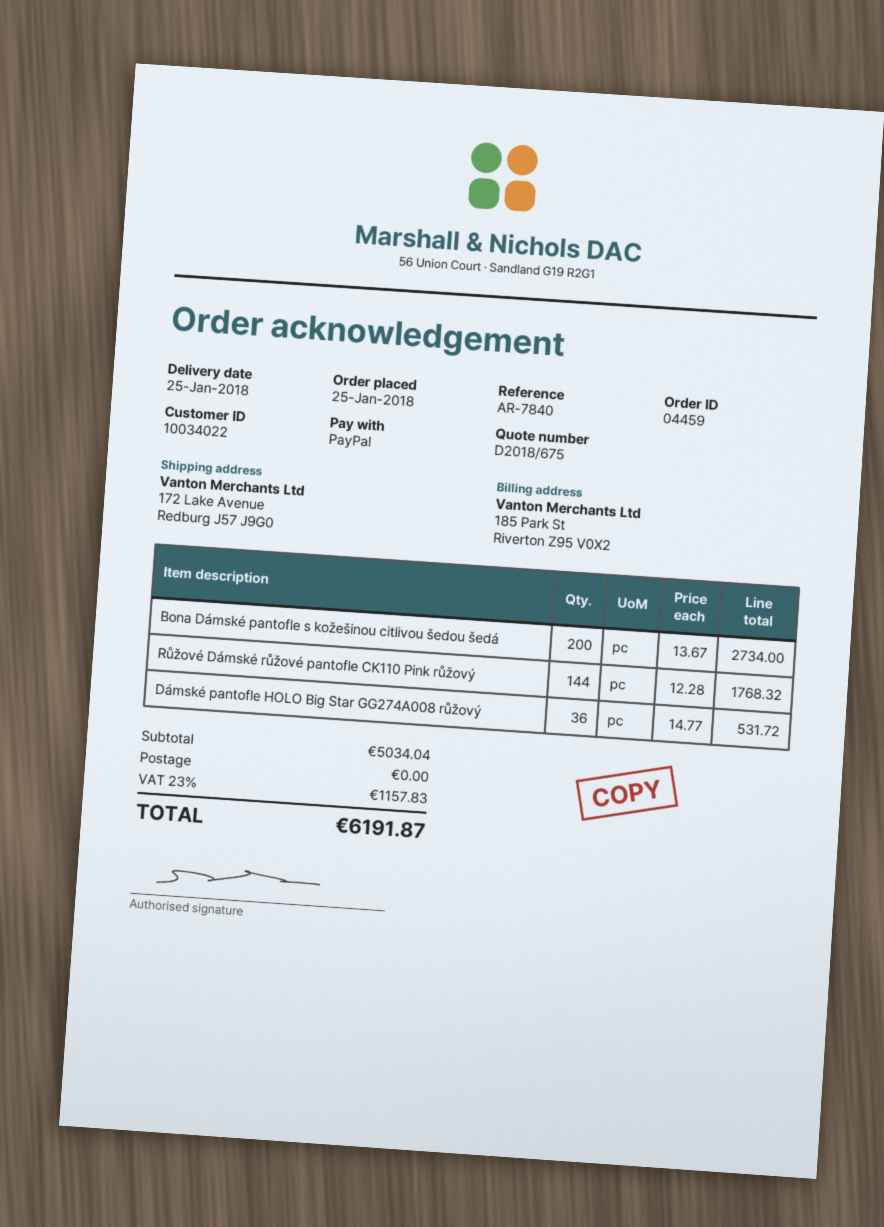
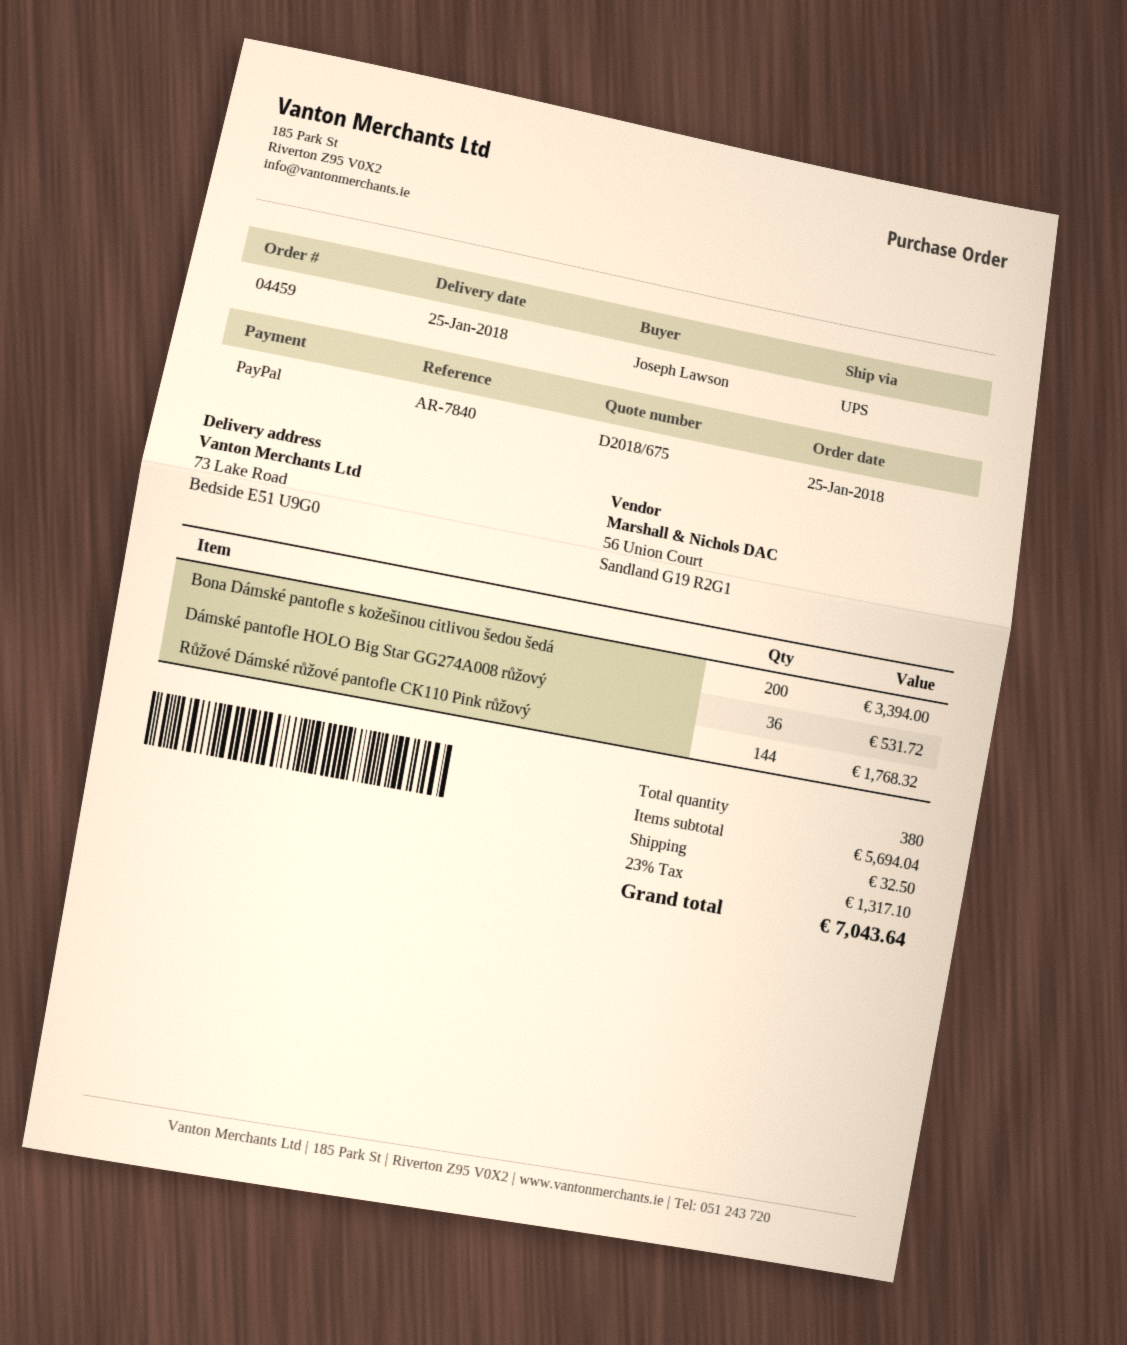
ship to: 172 Lake Avenue, Redburg J57 J9G0 -> 73 Lake Road, Bedside E51 U9G0
Bona Dámské pantofle s kožešinou citlivou šedou šedá: 200 for 2734.00 -> 200 for 3394.00
subtotal: 5034.04 -> 5694.04
shipping: 0.00 -> 32.50
tax: 23% = 1157.83 -> 23% = 1317.10
total: 6191.87 -> 7043.64

